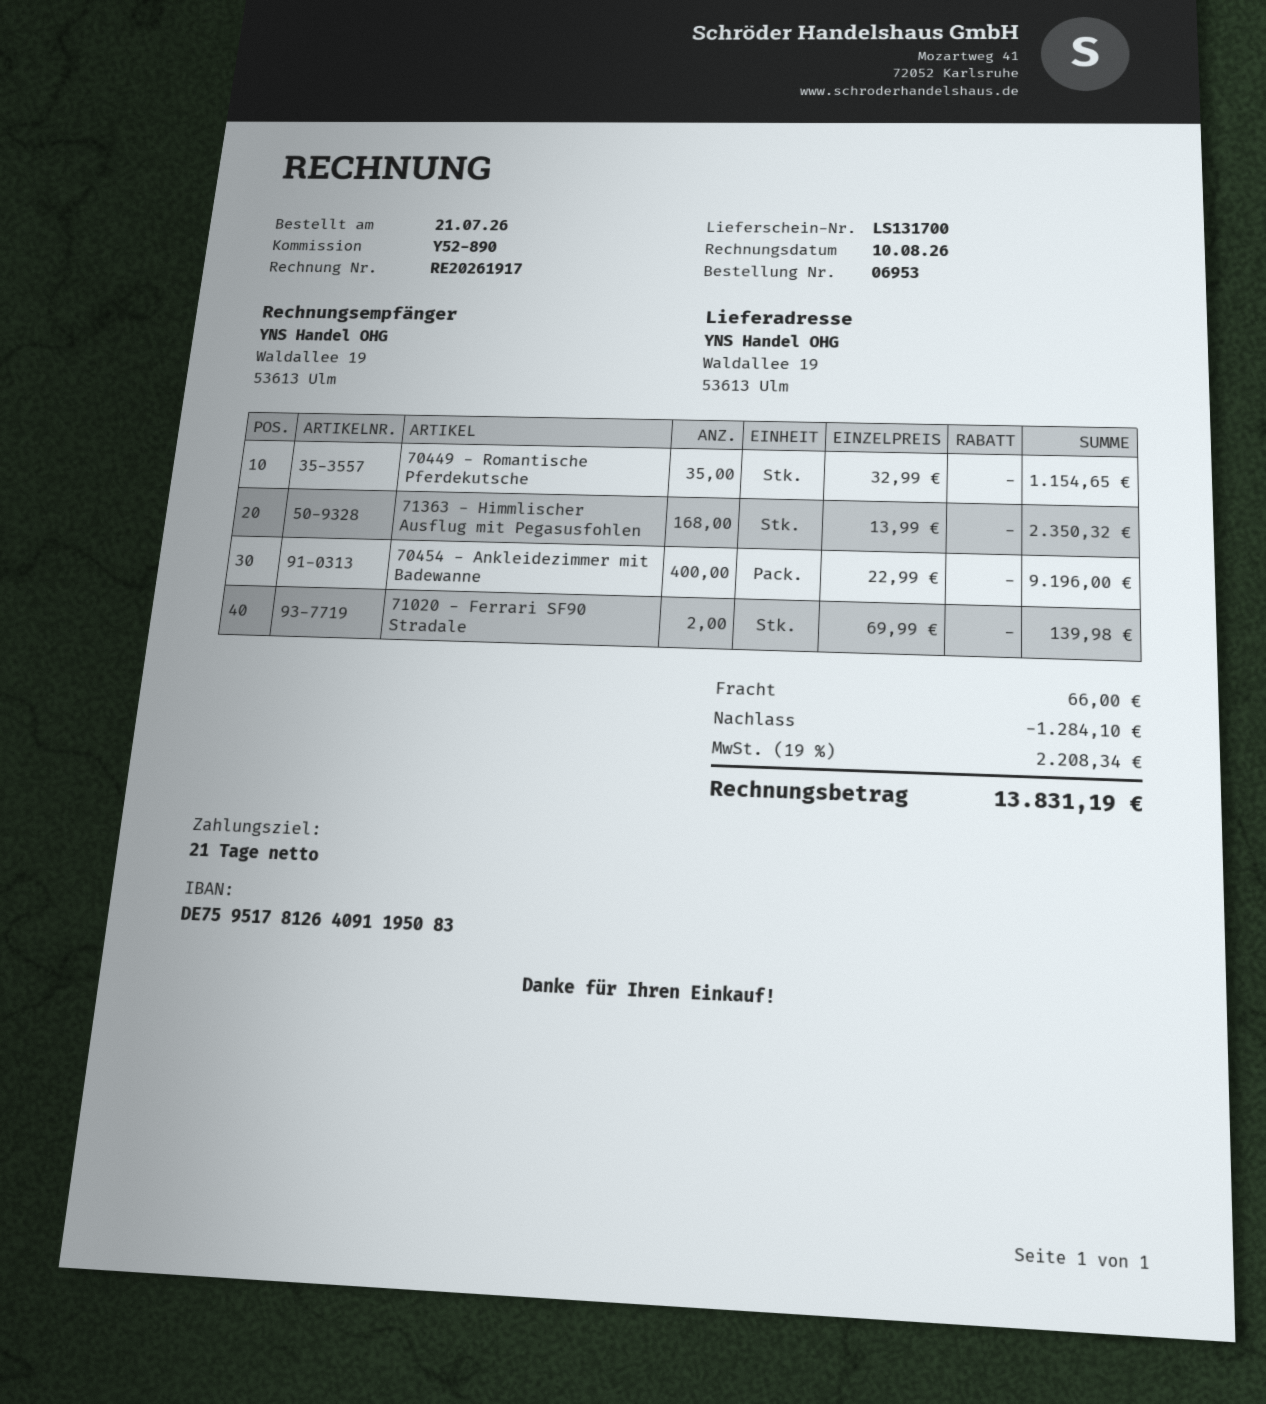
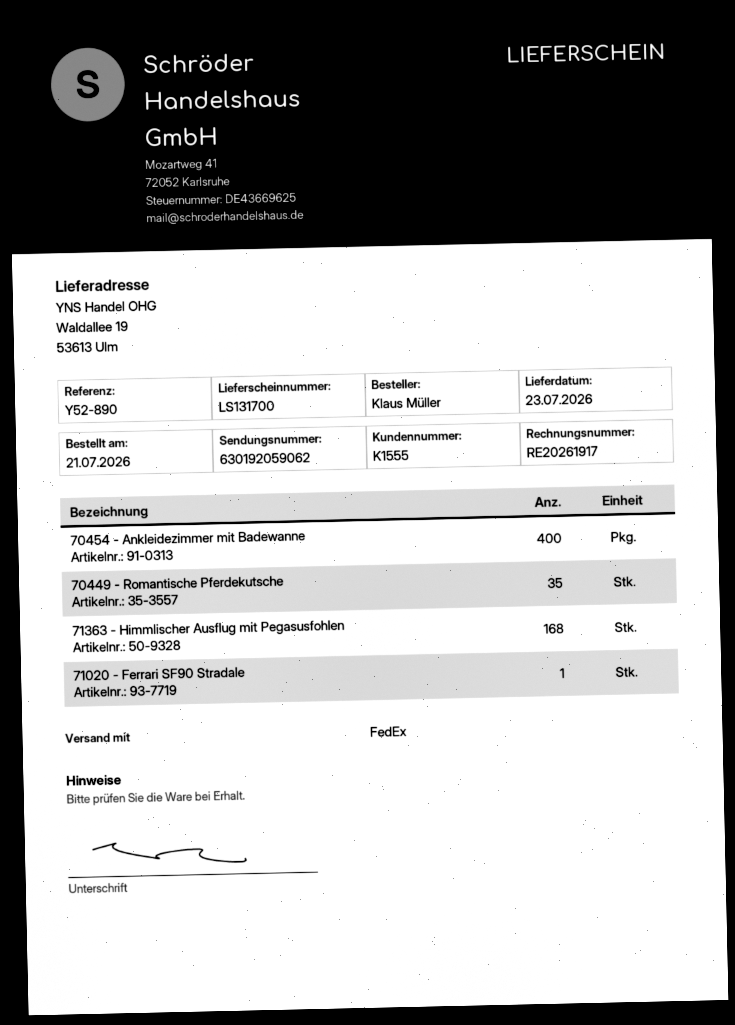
71020 - Ferrari SF90 Stradale: 2 -> 1

